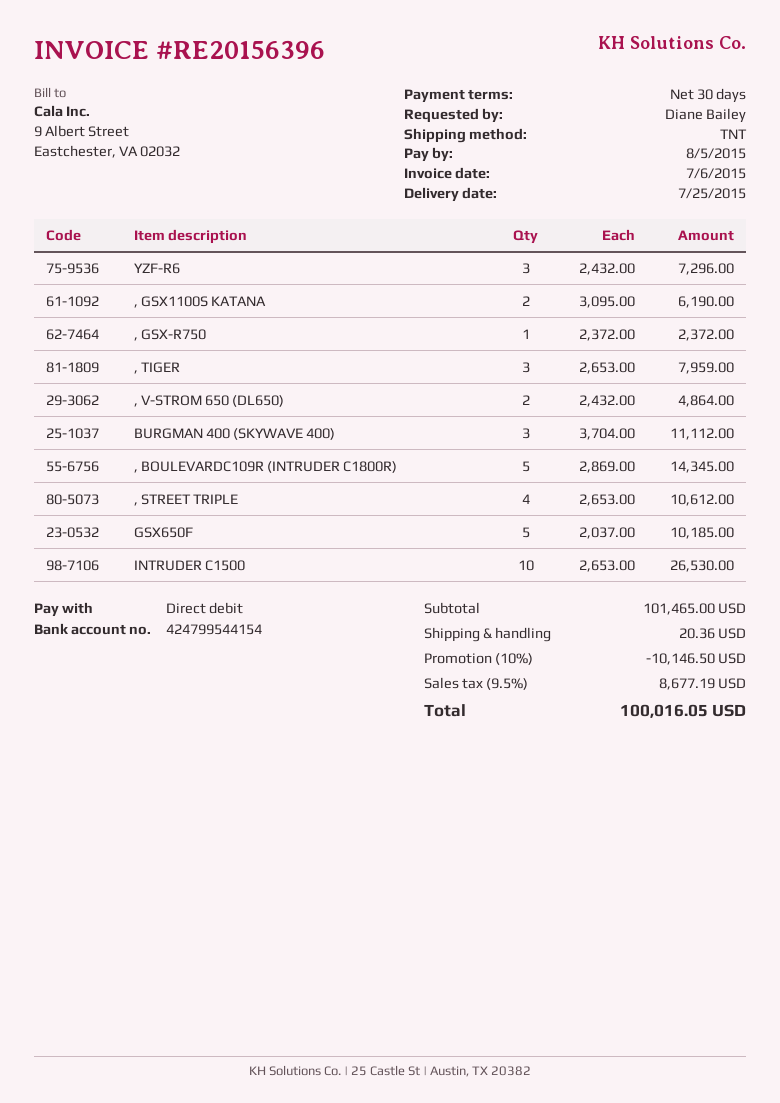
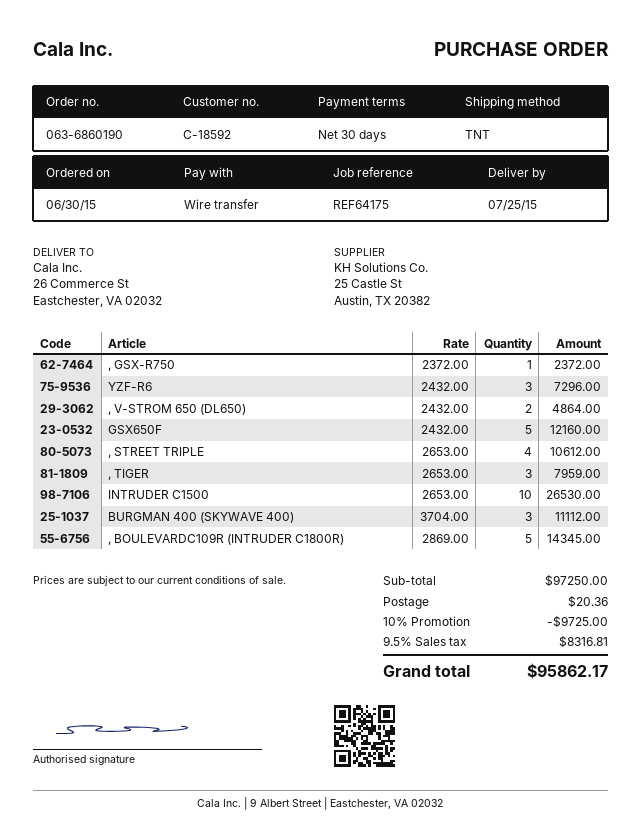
payment method: direct debit -> bank transfer
, GSX1100S KATANA: 2 x 3095.00 = 6190.00 -> none
GSX650F: 5 x 2037.00 = 10185.00 -> 5 x 2432.00 = 12160.00
subtotal: 101465.00 -> 97250.00
discount: 10% = 10146.50 -> 10% = 9725.00
tax: 9.5% = 8677.19 -> 9.5% = 8316.81
total: 100016.05 -> 95862.17

